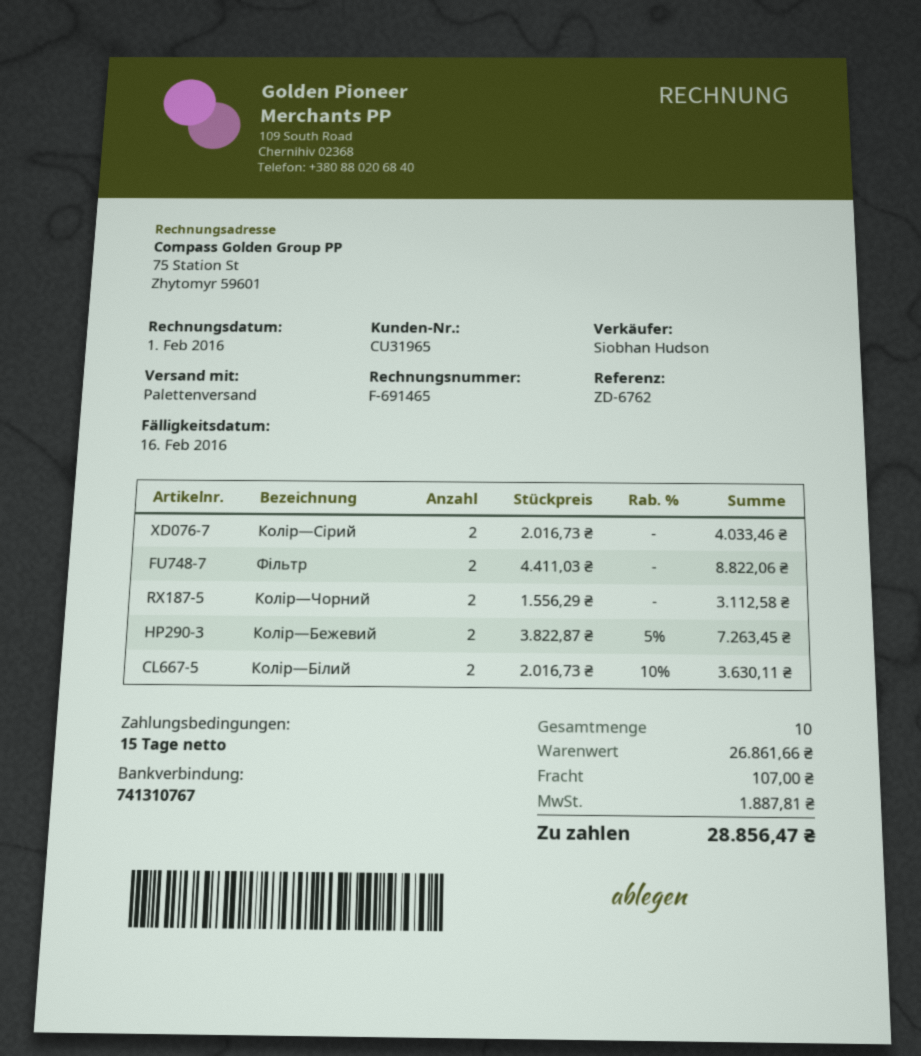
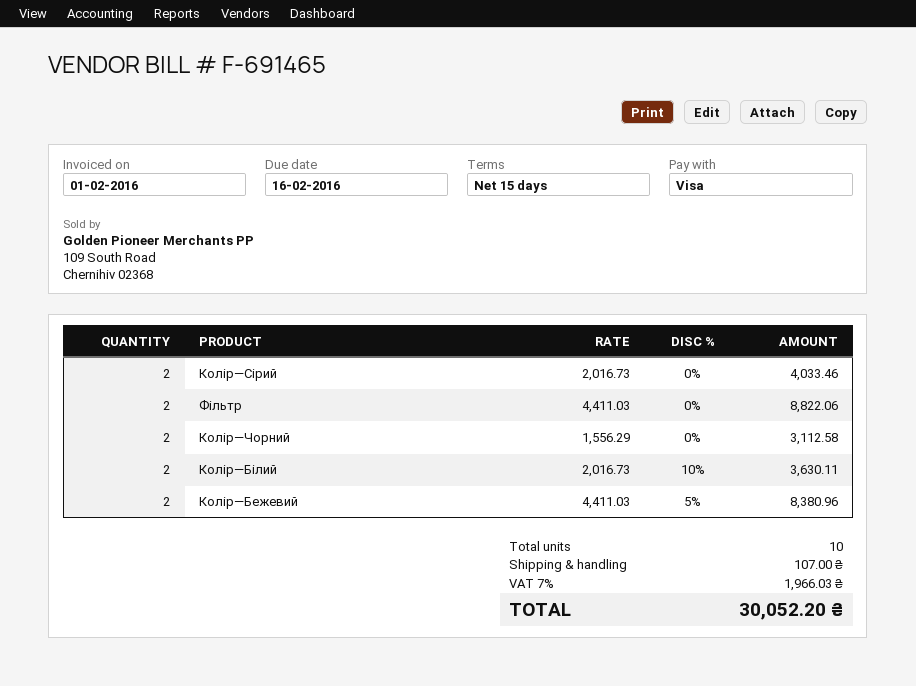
Колір—Бежевий: 2 x 3822.87 - 5% = 7263.45 -> 2 x 4411.03 - 5% = 8380.96
tax: 1887.81 -> 1966.03
total: 28856.47 -> 30052.20

